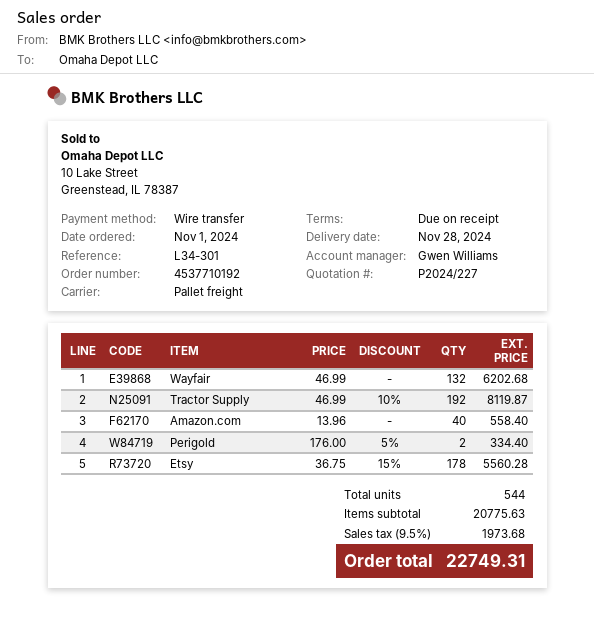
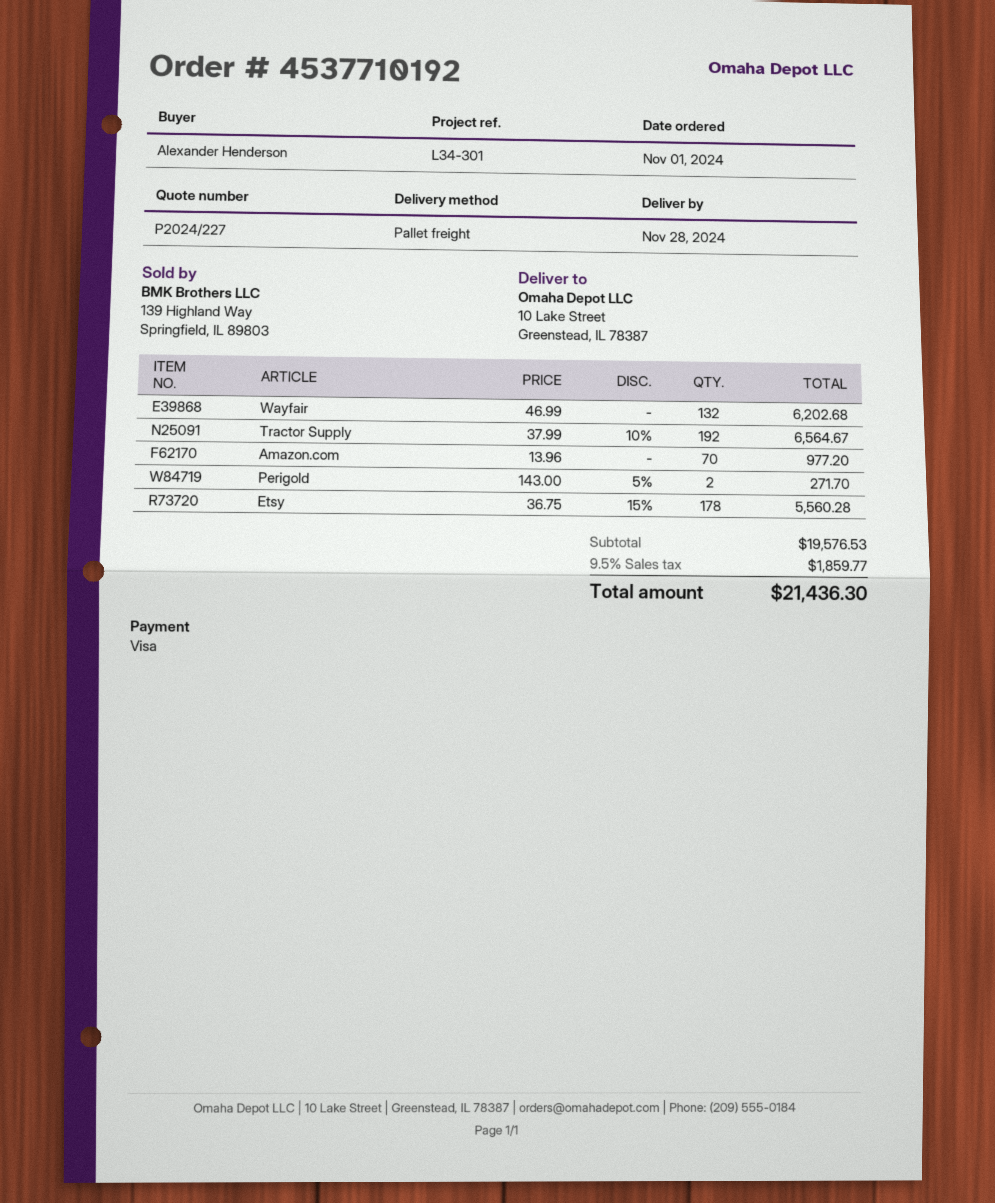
payment method: bank transfer -> Visa
Tractor Supply: 192 x 46.99 - 10% = 8119.87 -> 192 x 37.99 - 10% = 6564.67
Amazon.com: 40 x 13.96 = 558.40 -> 70 x 13.96 = 977.20
Perigold: 2 x 176.00 - 5% = 334.40 -> 2 x 143.00 - 5% = 271.70
subtotal: 20775.63 -> 19576.53
tax: 9.5% = 1973.68 -> 9.5% = 1859.77
total: 22749.31 -> 21436.30

